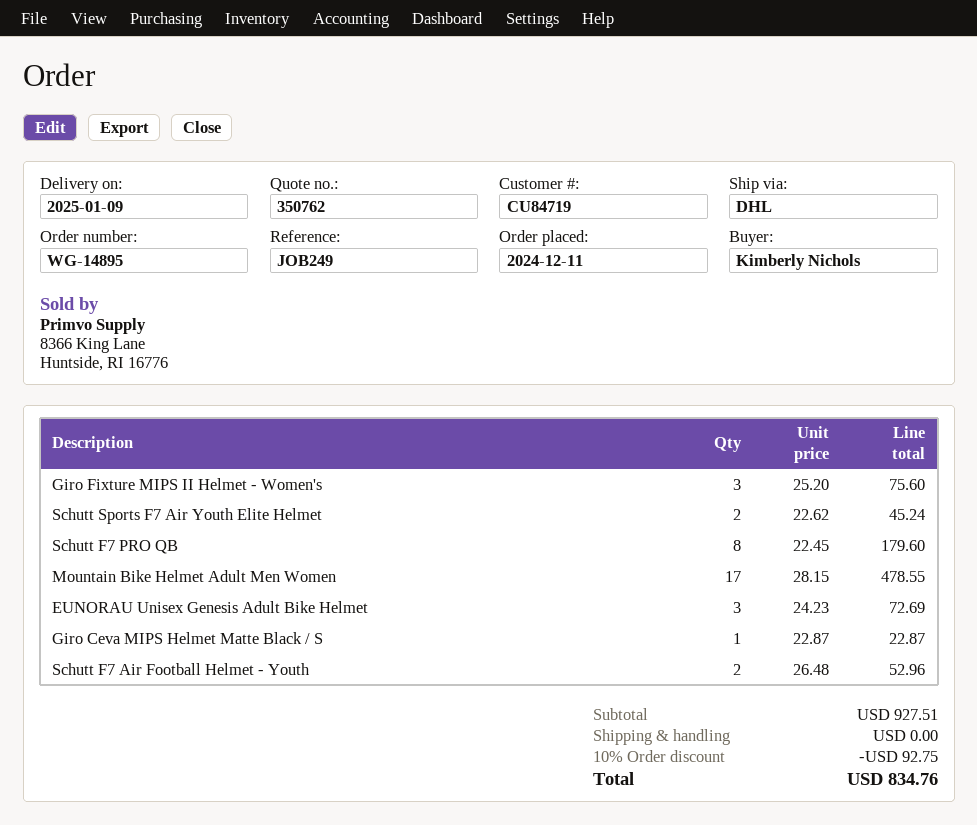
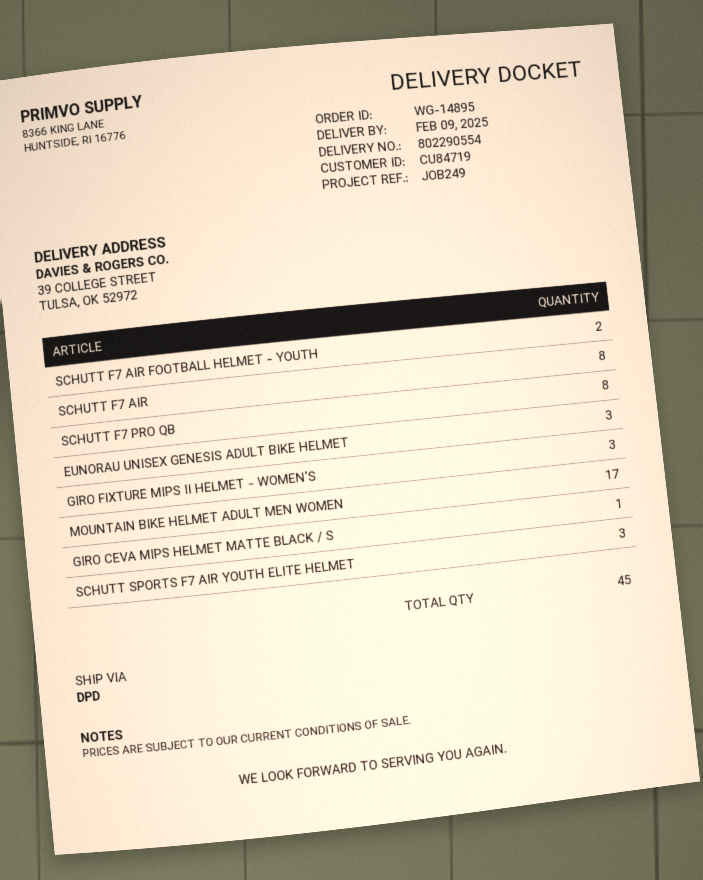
delivery date: 2025-01-09 -> 2025-02-09
shipping method: DHL -> DPD
Schutt Sports F7 Air Youth Elite Helmet: 2 -> 3
SCHUTT F7 AIR: none -> 8

